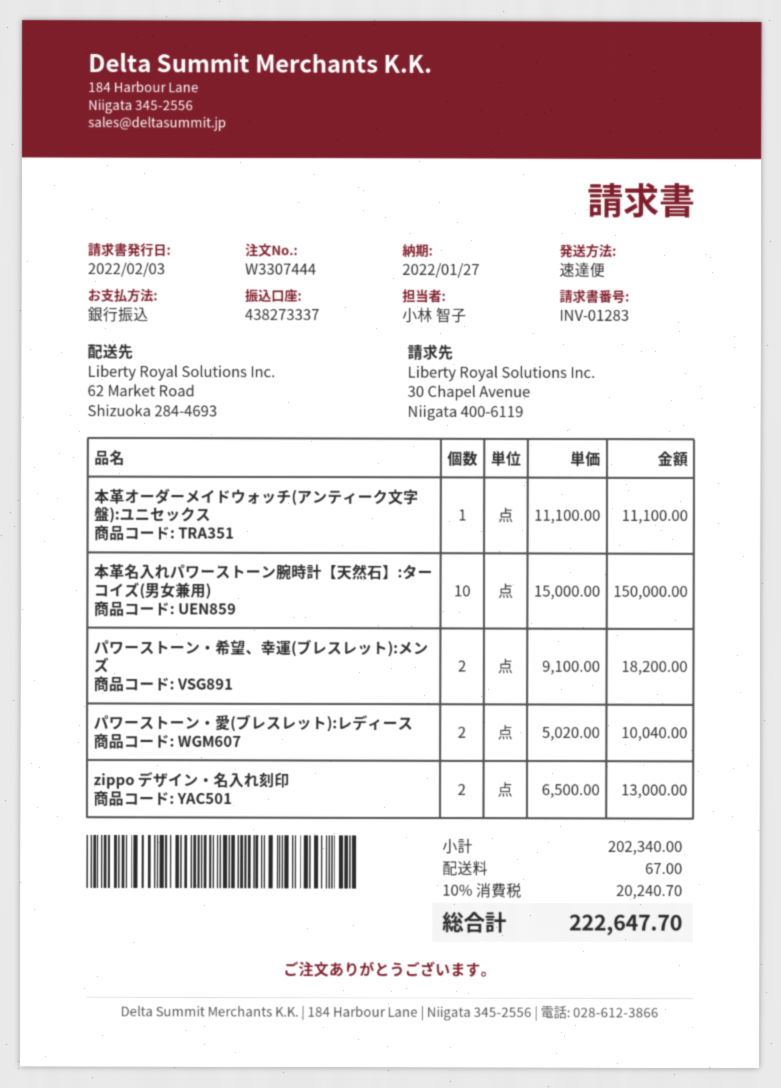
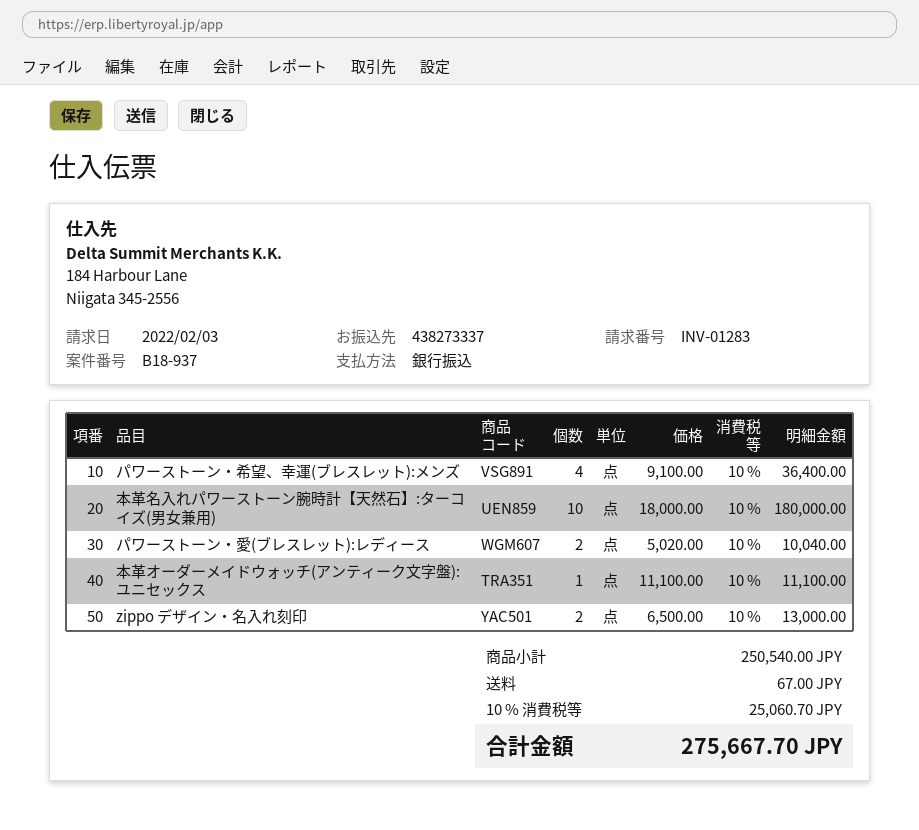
本革名入れパワーストーン腕時計【天然石】:ターコイズ(男女兼用): 10 x 15000.00 = 150000.00 -> 10 x 18000.00 = 180000.00
パワーストーン・希望、幸運(ブレスレット):メンズ: 2 x 9100.00 = 18200.00 -> 4 x 9100.00 = 36400.00
subtotal: 202340.00 -> 250540.00
tax: 10% = 20240.70 -> 10% = 25060.70
total: 222647.70 -> 275667.70

